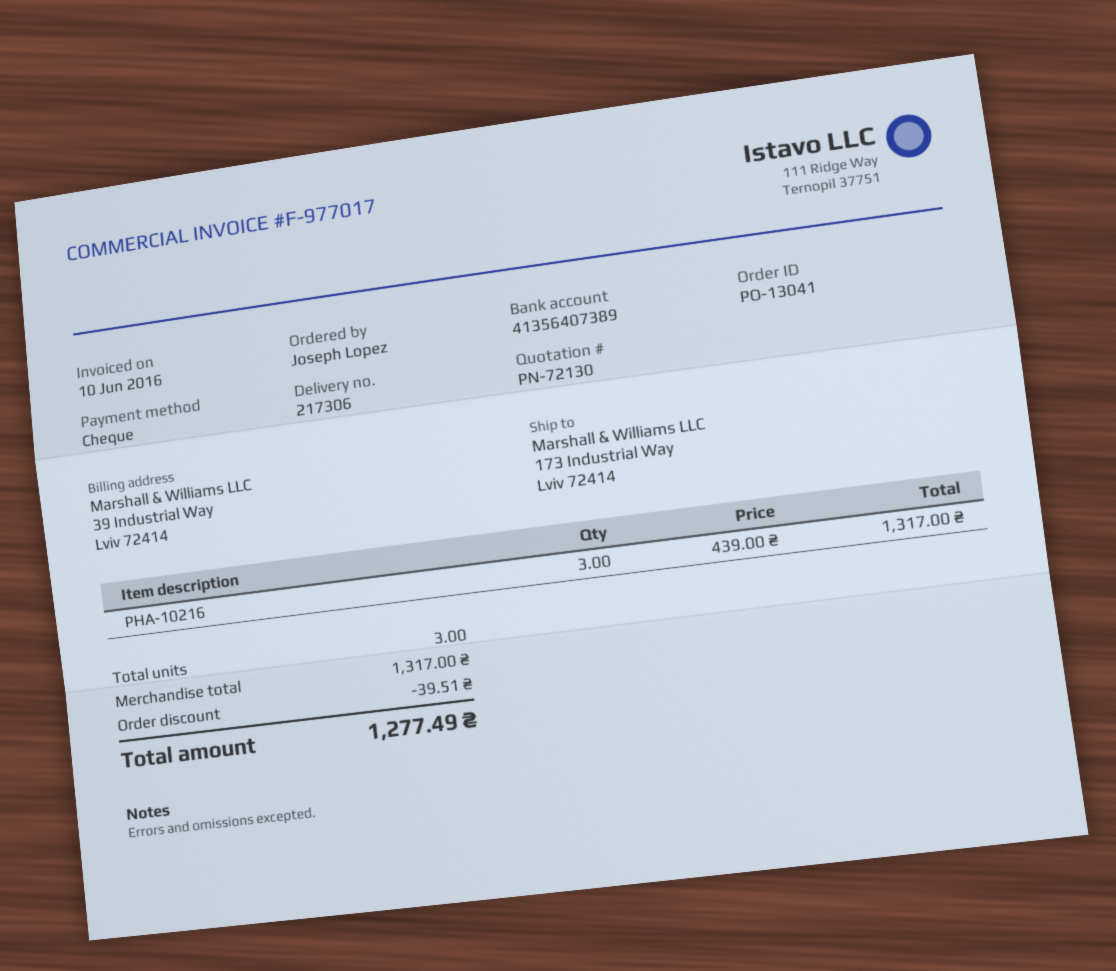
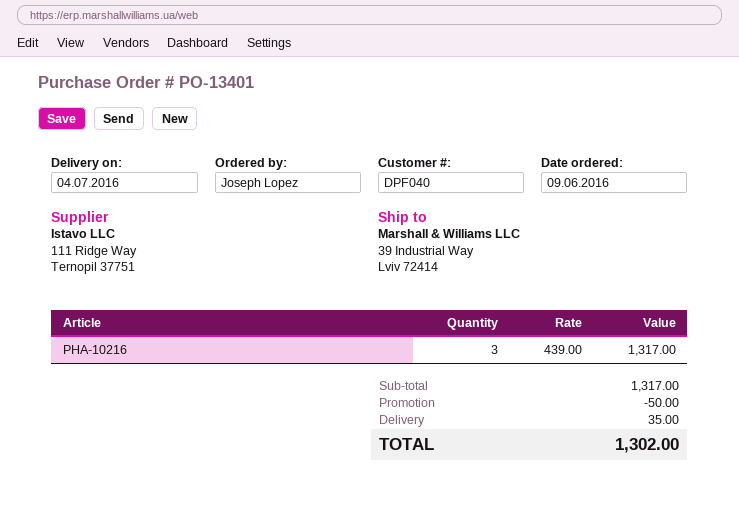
order number: PO-13041 -> PO-13401
ship to: 173 Industrial Way, Lviv 72414 -> 39 Industrial Way, Lviv 72414
discount: 39.51 -> 50.00
shipping: none -> 35.00
total: 1277.49 -> 1302.00

